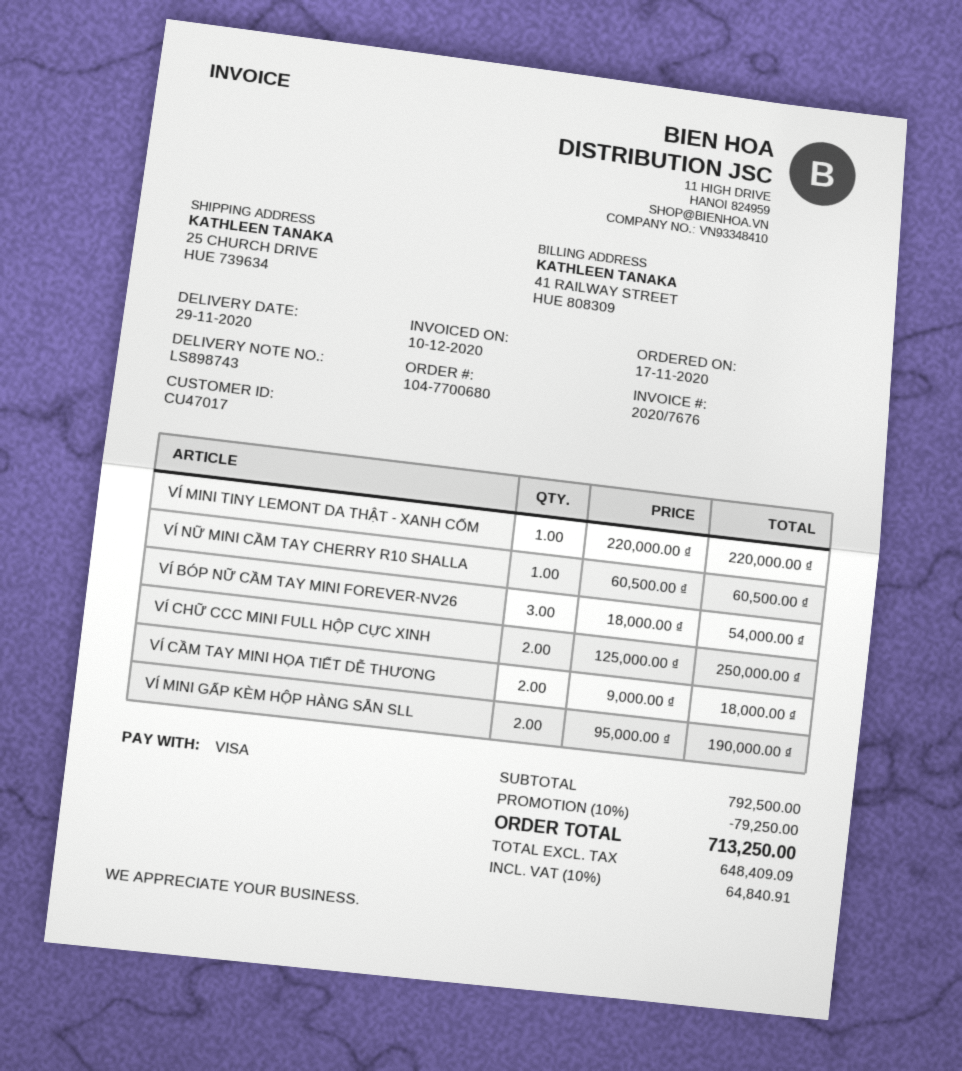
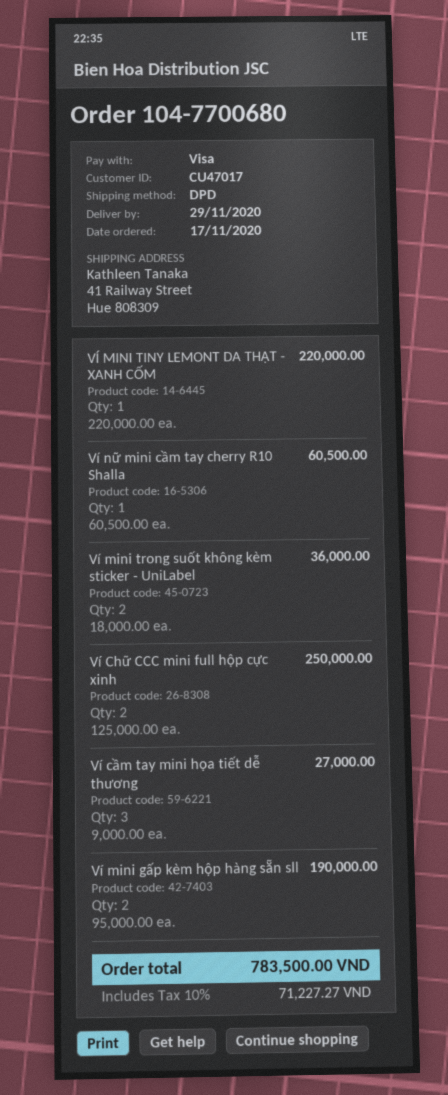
ship to: 25 CHURCH DRIVE, HUE 739634 -> 41 Railway Street, Hue 808309
VÍ BÓP NỮ CẦM TAY MINI FOREVER-NV26: 3 x 18000.00 = 54000.00 -> none
VÍ CẦM TAY MINI HỌA TIẾT DỄ THƯƠNG: 2 x 9000.00 = 18000.00 -> 3 x 9000.00 = 27000.00
Ví mini trong suốt không kèm sticker - UniLabel: none -> 2 x 18000.00 = 36000.00
discount: 10% = 79250.00 -> none
tax: 10% = 64840.91 -> 10% = 71227.27
total: 713250.00 -> 783500.00

